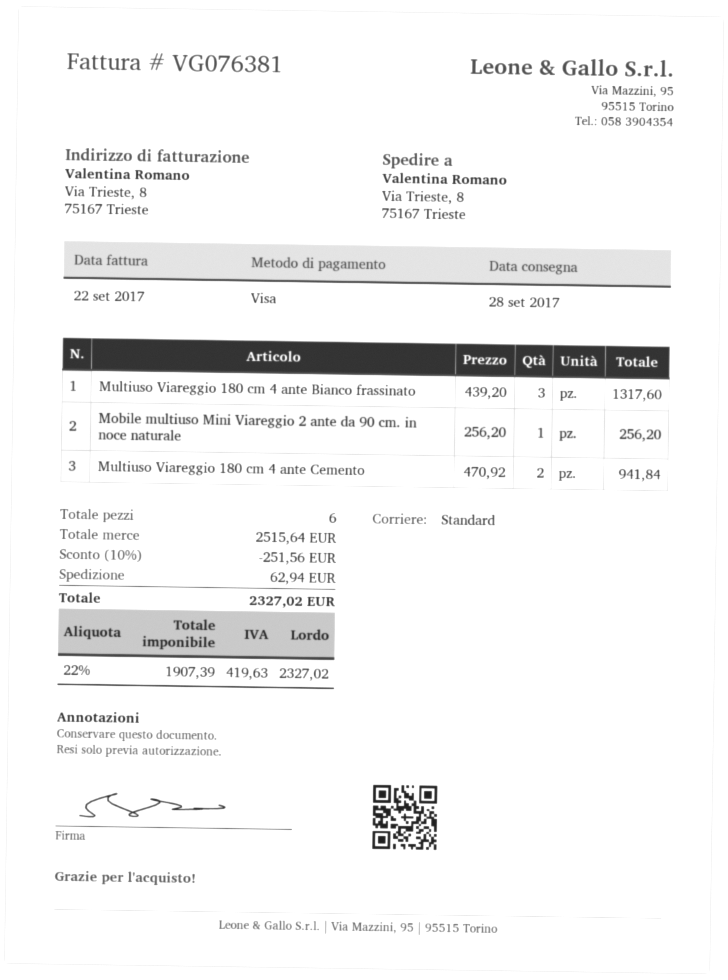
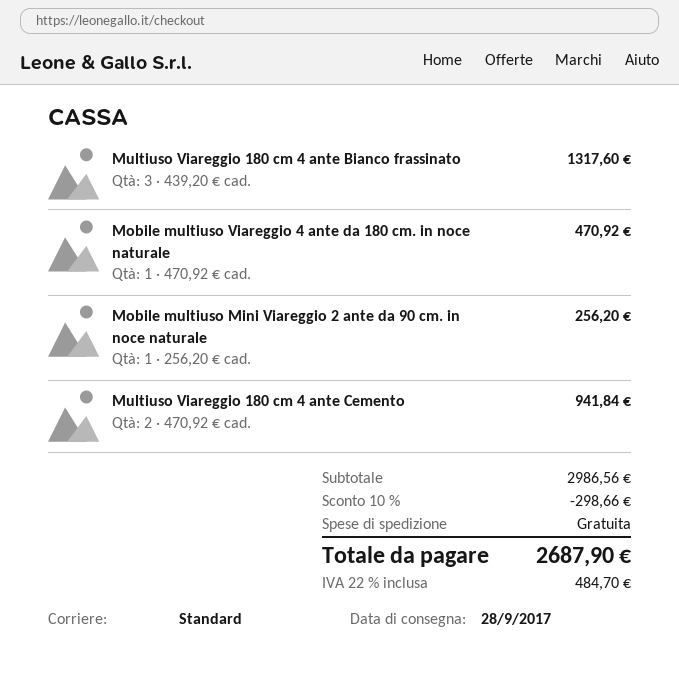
Mobile multiuso Viareggio 4 ante da 180 cm. in noce naturale: none -> 1 x 470.92 = 470.92
subtotal: 2515.64 -> 2986.56
discount: 10% = 251.56 -> 10% = 298.66
shipping: 62.94 -> 0.00
tax: 22% = 419.63 -> 22% = 484.70
total: 2327.02 -> 2687.90

